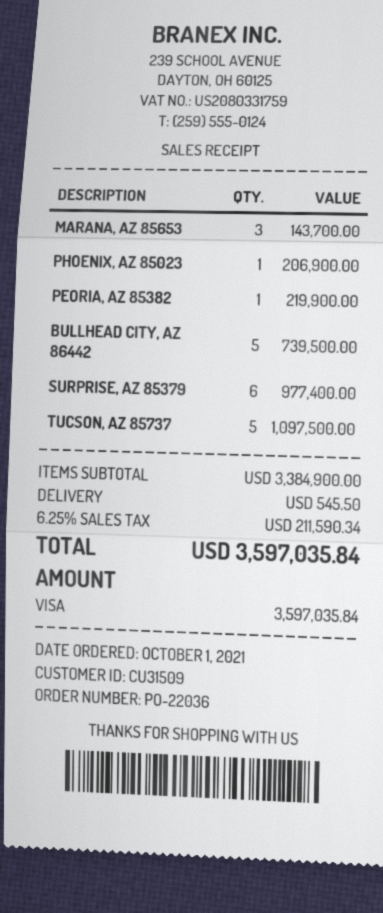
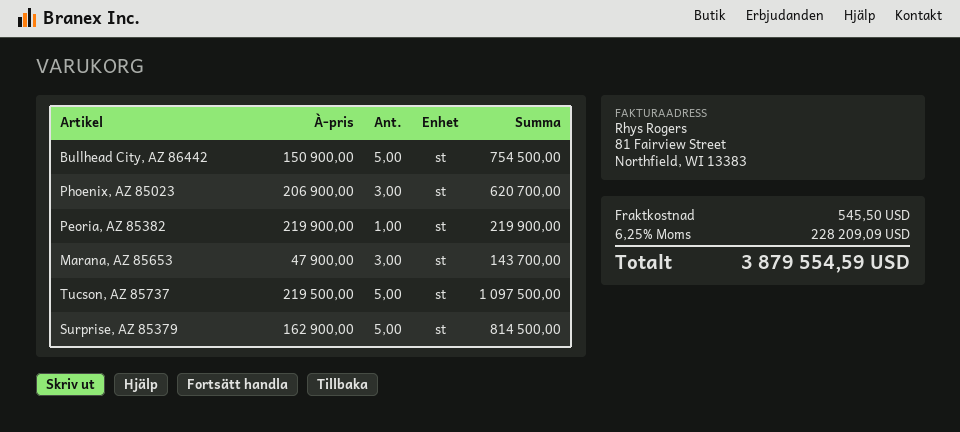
PHOENIX, AZ 85023: 1 for 206900.00 -> 3 for 620700.00
BULLHEAD CITY, AZ 86442: 5 for 739500.00 -> 5 for 754500.00
SURPRISE, AZ 85379: 6 for 977400.00 -> 5 for 814500.00
tax: 6.25% = 211590.34 -> 6.25% = 228209.09
total: 3597035.84 -> 3879554.59

